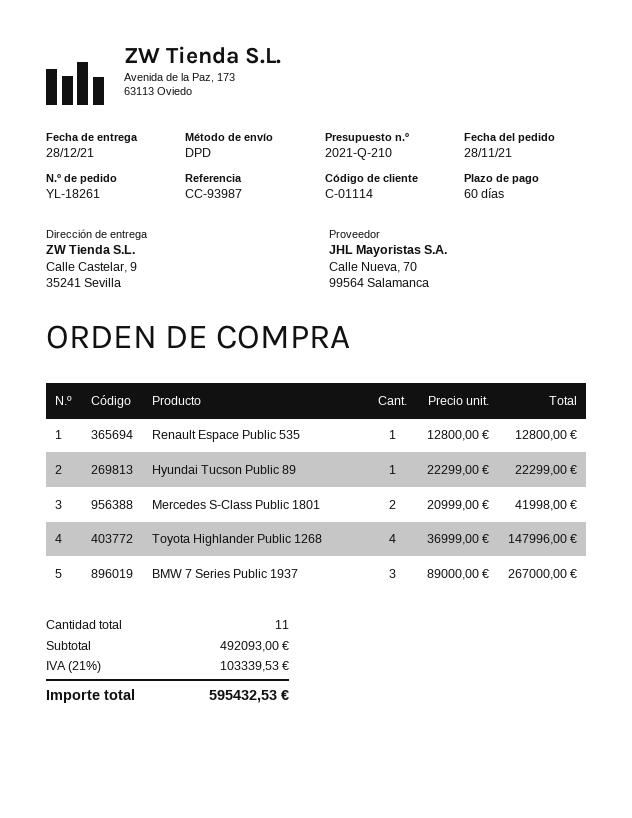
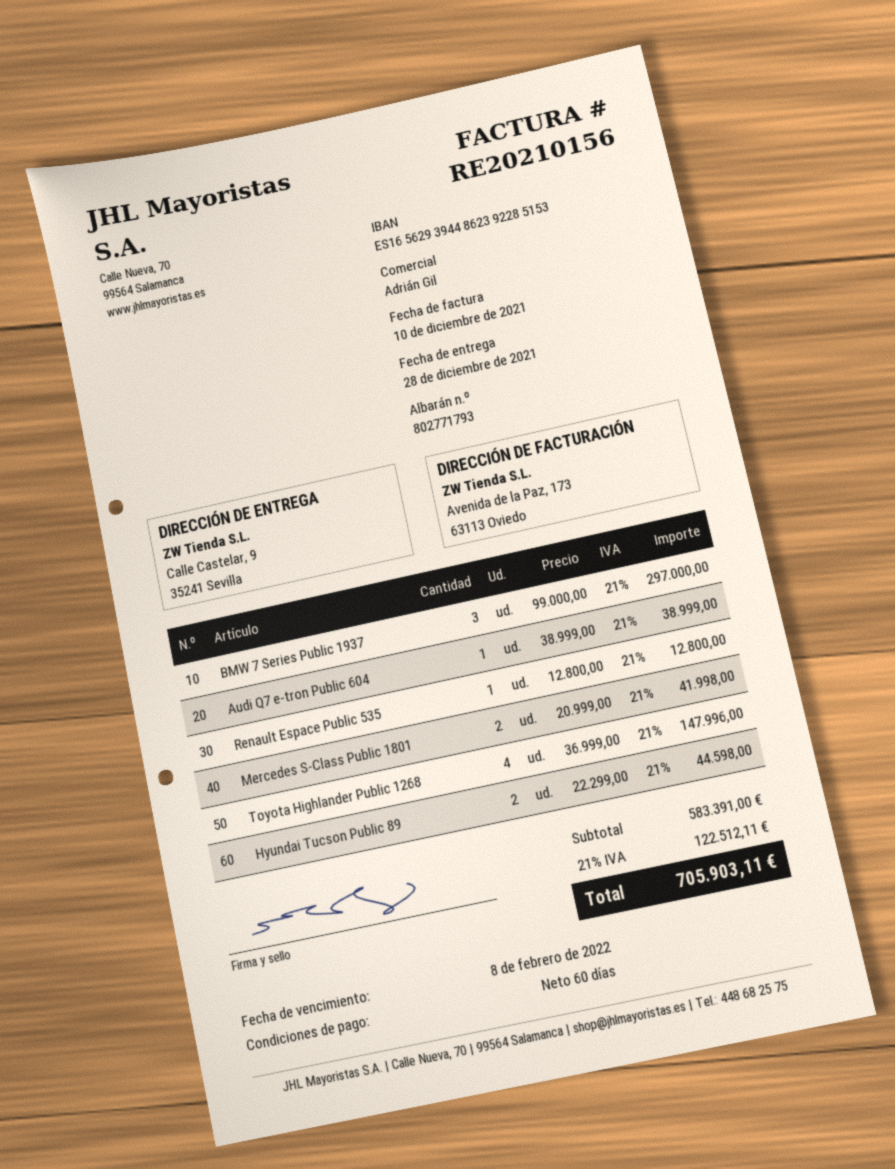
Hyundai Tucson Public 89: 1 x 22299.00 = 22299.00 -> 2 x 22299.00 = 44598.00
BMW 7 Series Public 1937: 3 x 89000.00 = 267000.00 -> 3 x 99000.00 = 297000.00
Audi Q7 e-tron Public 604: none -> 1 x 38999.00 = 38999.00
subtotal: 492093.00 -> 583391.00
tax: 21% = 103339.53 -> 21% = 122512.11
total: 595432.53 -> 705903.11

